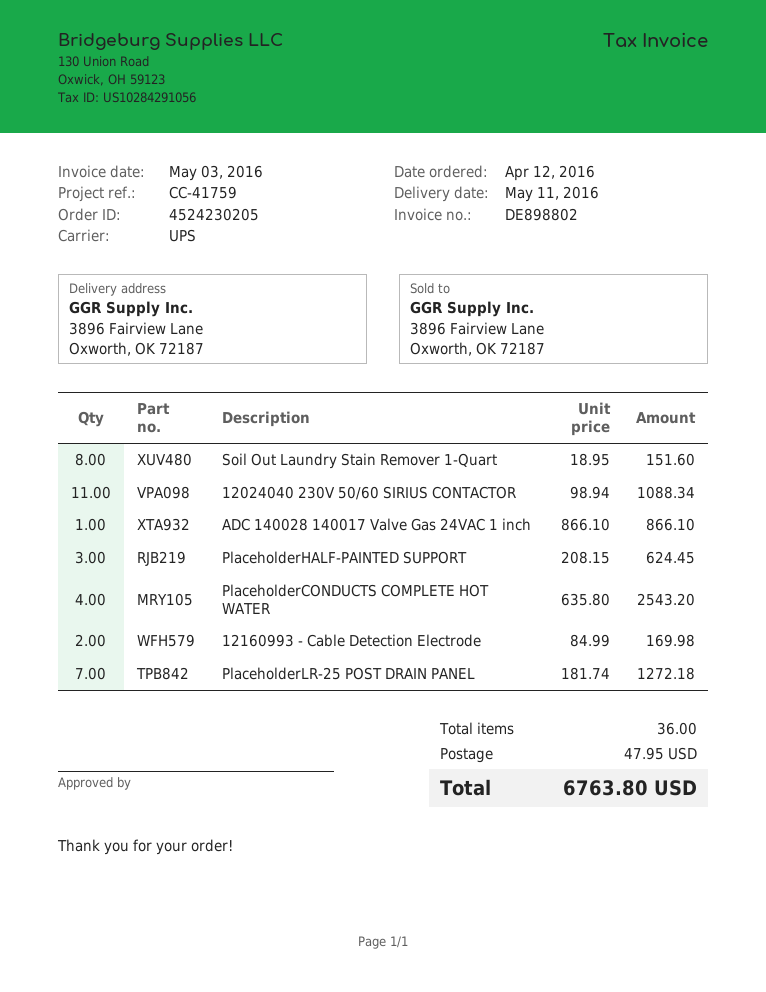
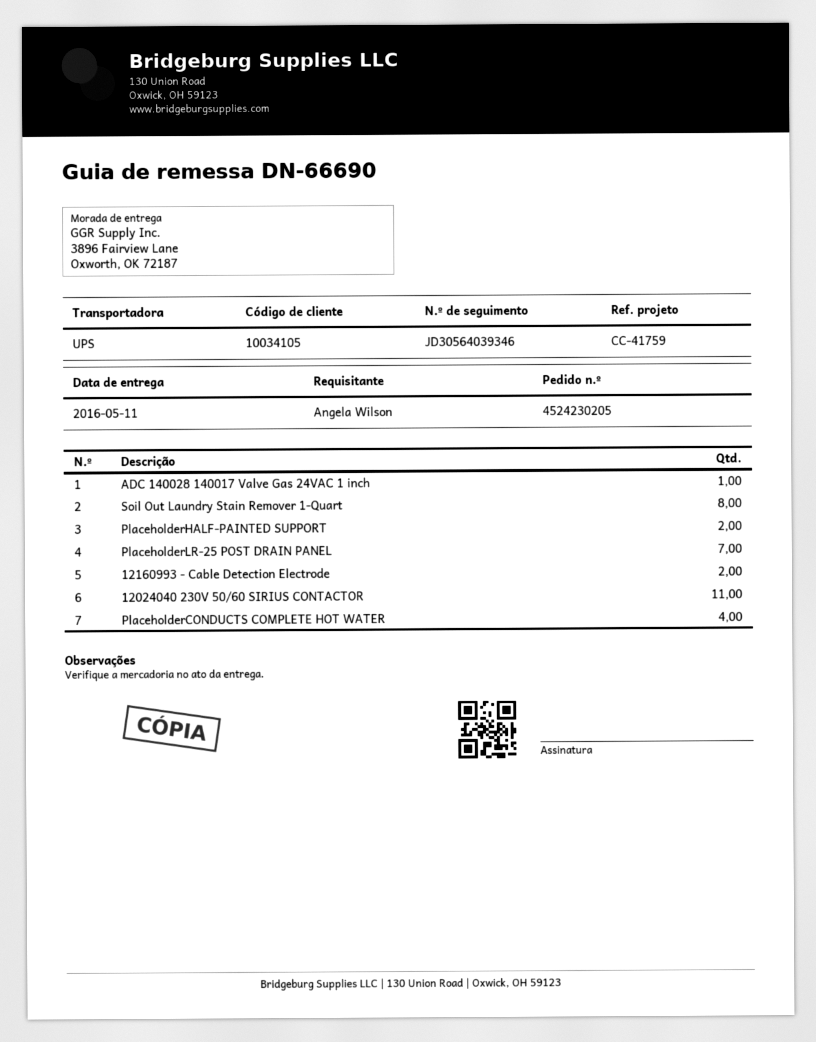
PlaceholderHALF-PAINTED SUPPORT: 3 -> 2

